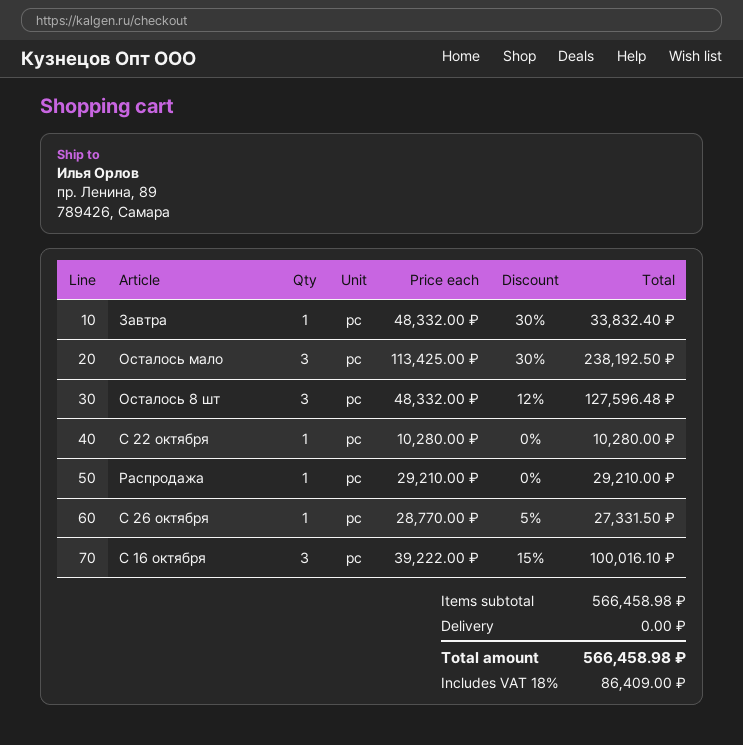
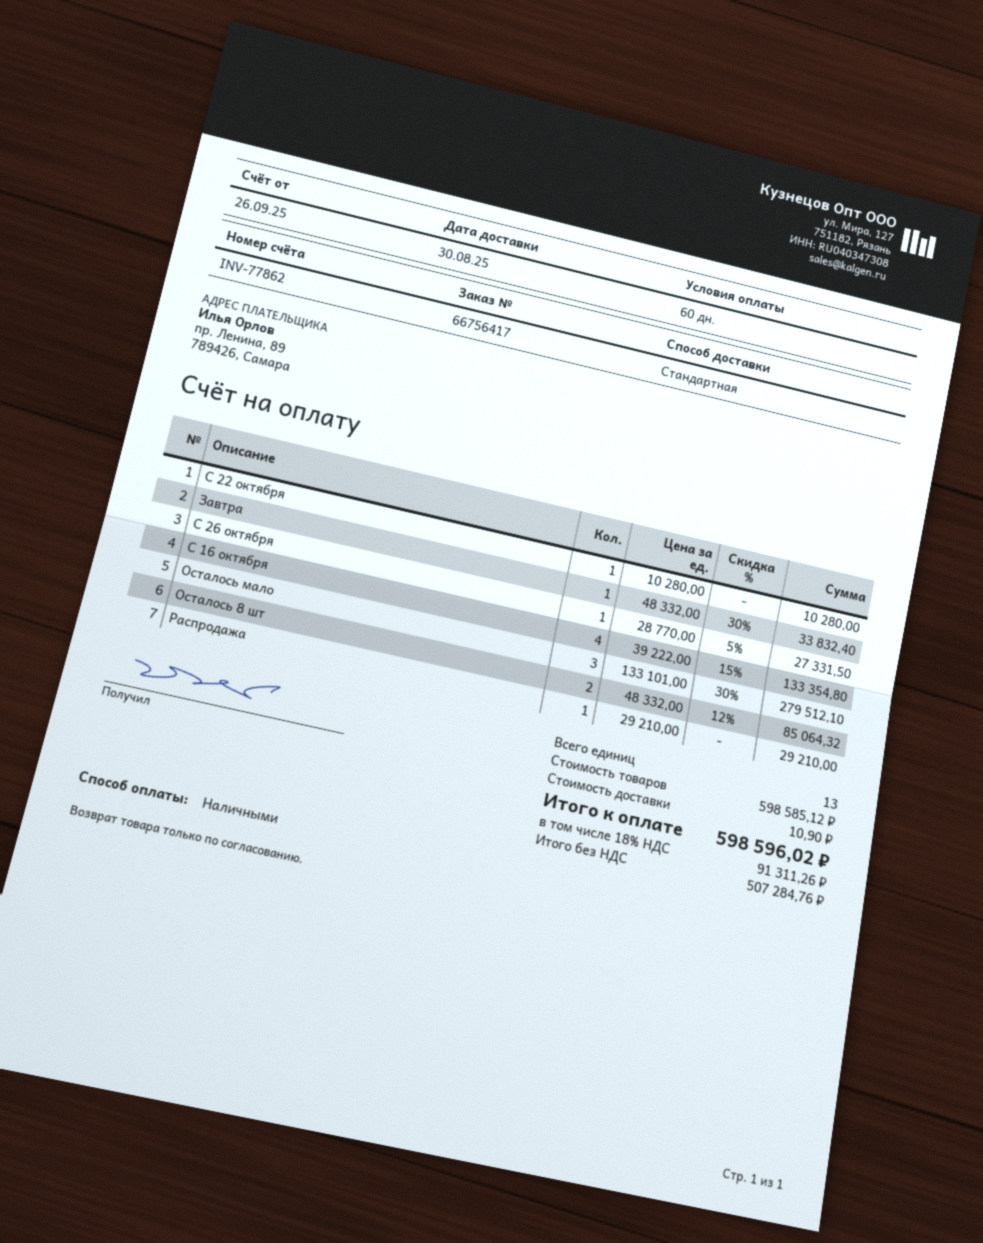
Осталось мало: 3 x 113425.00 - 30% = 238192.50 -> 3 x 133101.00 - 30% = 279512.10
Осталось 8 шт: 3 x 48332.00 - 12% = 127596.48 -> 2 x 48332.00 - 12% = 85064.32
С 16 октября: 3 x 39222.00 - 15% = 100016.10 -> 4 x 39222.00 - 15% = 133354.80
subtotal: 566458.98 -> 598585.12
shipping: 0.00 -> 10.90
tax: 18% = 86409.00 -> 18% = 91311.26
total: 566458.98 -> 598596.02

